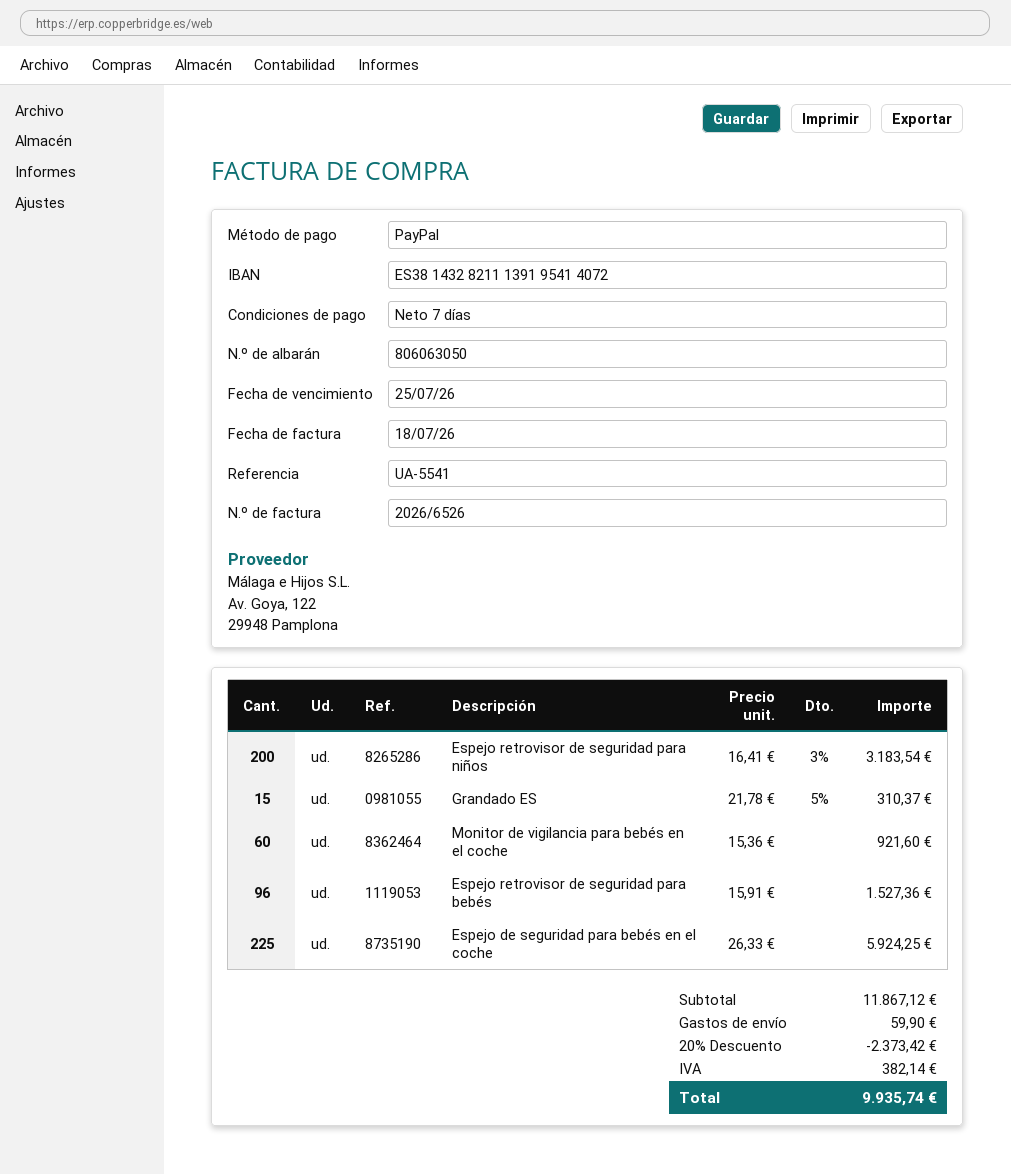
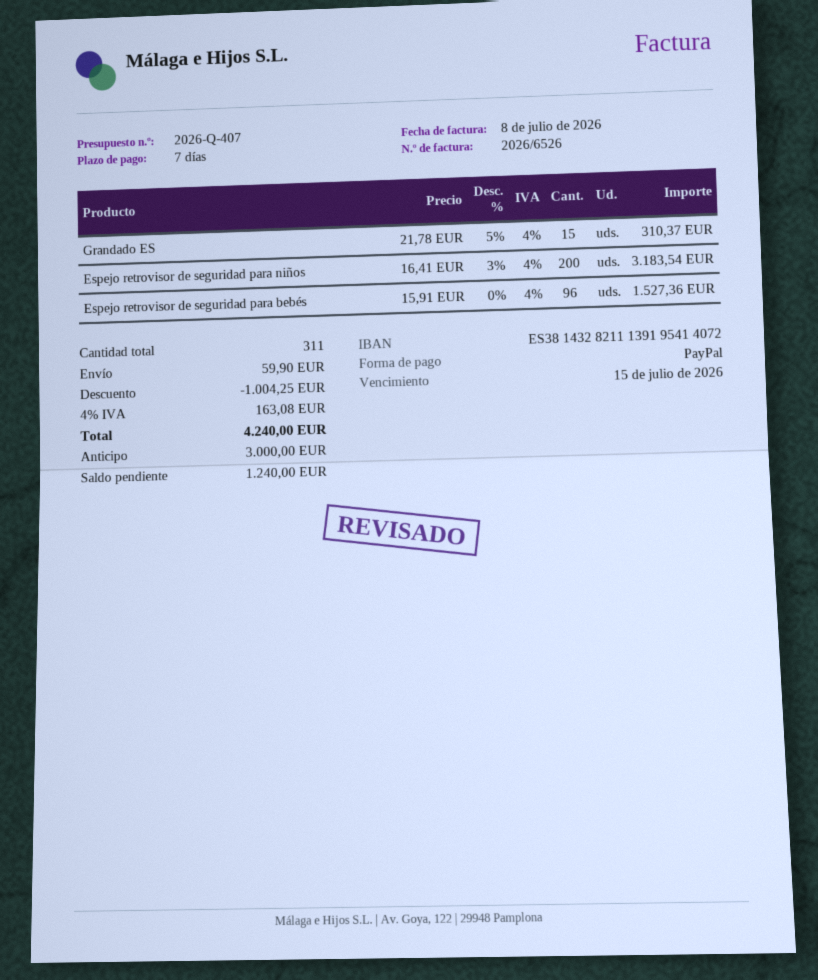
invoice date: 2026-07-18 -> 2026-07-08
due date: 2026-07-25 -> 2026-07-15
Monitor de vigilancia para bebés en el coche: 60 x 15.36 = 921.60 -> none
Espejo de seguridad para bebés en el coche: 225 x 26.33 = 5924.25 -> none
discount: 2373.42 -> 1004.25
tax: 382.14 -> 163.08
total: 9935.74 -> 4240.00

